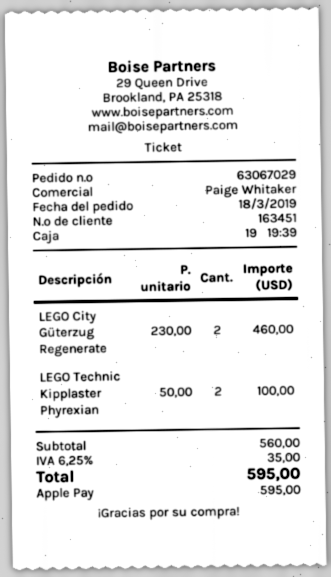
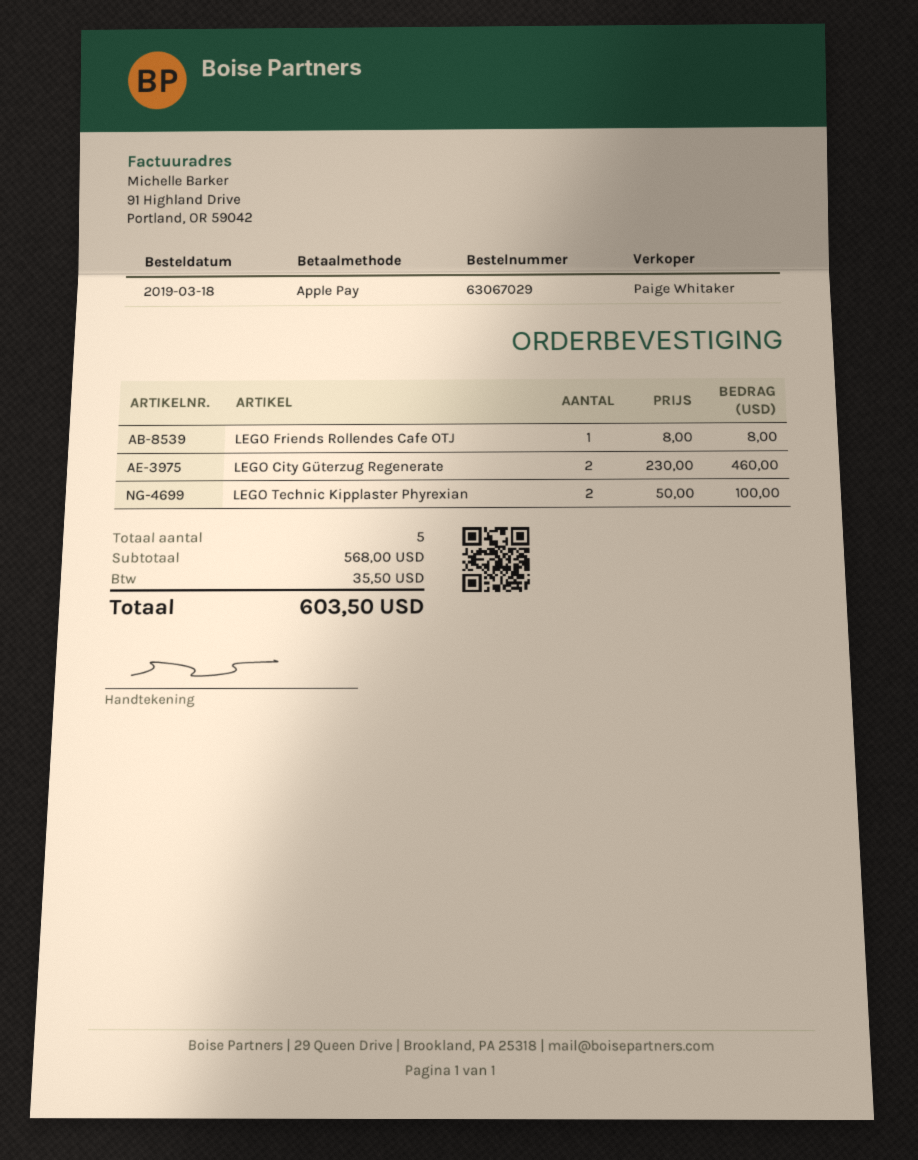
LEGO Friends Rollendes Cafe OTJ: none -> 1 x 8.00 = 8.00
subtotal: 560.00 -> 568.00
tax: 35.00 -> 35.50
total: 595.00 -> 603.50

